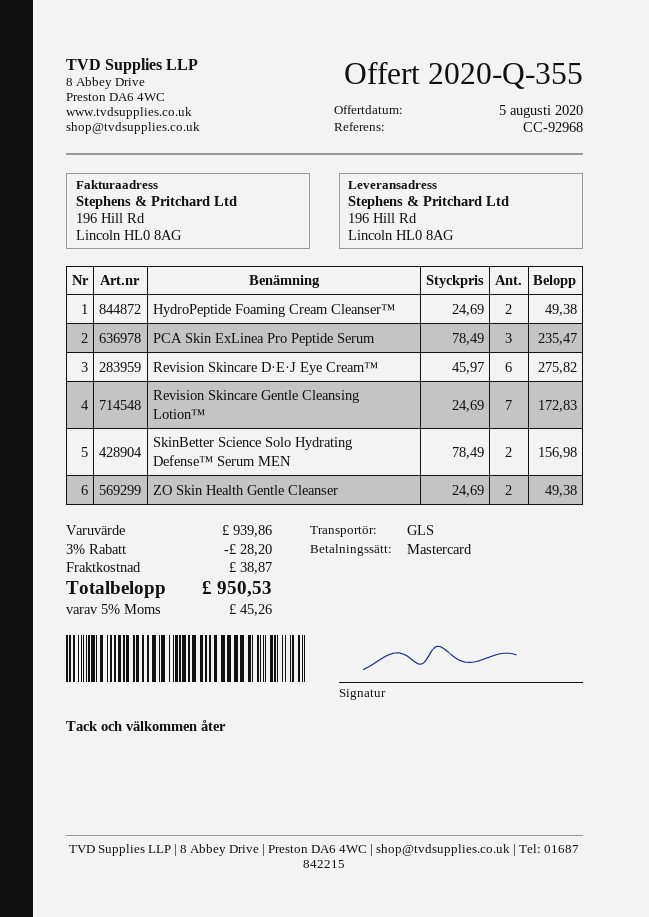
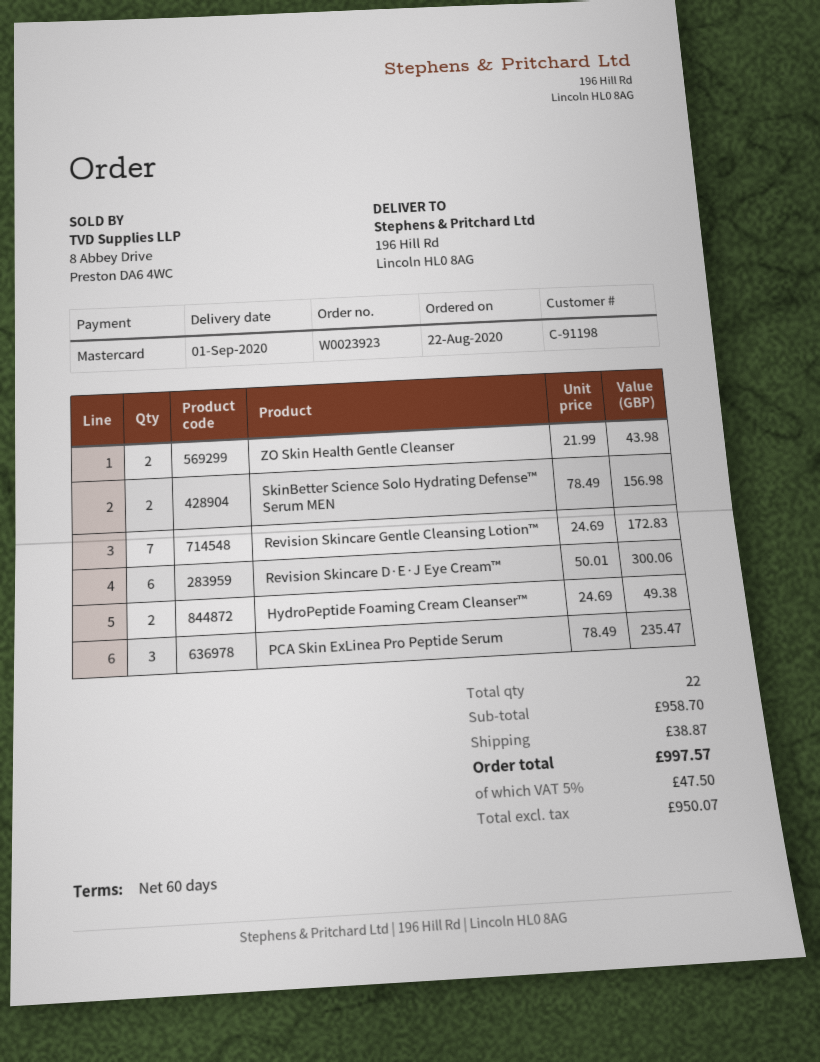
Revision Skincare D·E·J Eye Cream™: 6 x 45.97 = 275.82 -> 6 x 50.01 = 300.06
ZO Skin Health Gentle Cleanser: 2 x 24.69 = 49.38 -> 2 x 21.99 = 43.98
subtotal: 939.86 -> 958.70
discount: 3% = 28.20 -> none
tax: 5% = 45.26 -> 5% = 47.50
total: 950.53 -> 997.57

